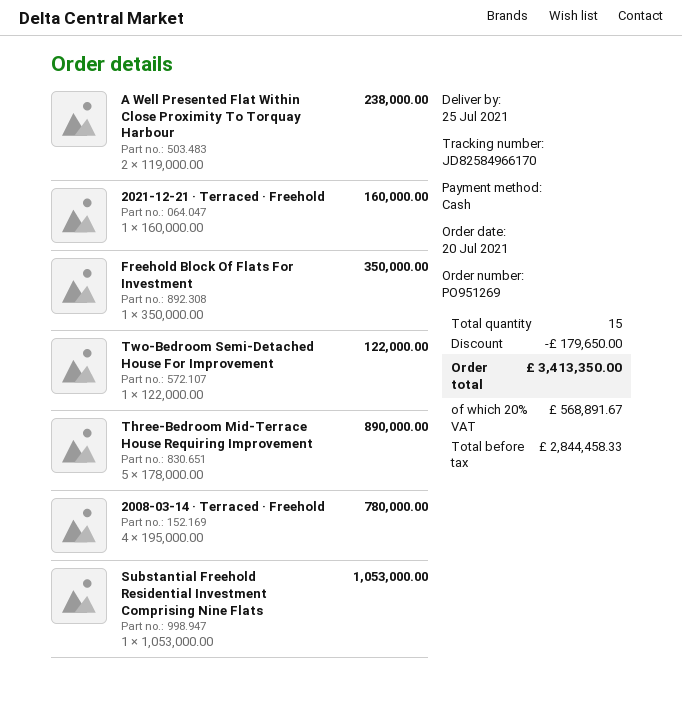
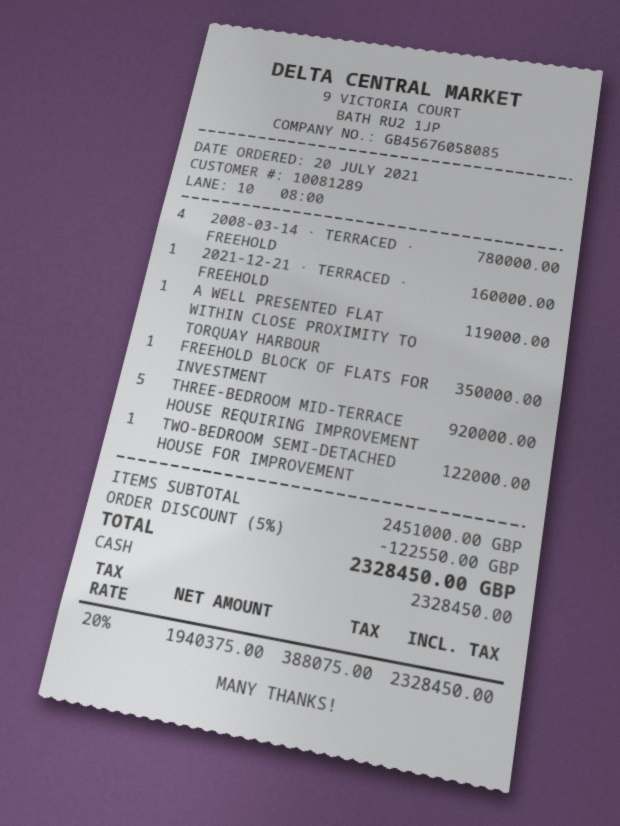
A Well Presented Flat Within Close Proximity To Torquay Harbour: 2 for 238000.00 -> 1 for 119000.00
Three-Bedroom Mid-Terrace House Requiring Improvement: 5 for 890000.00 -> 5 for 920000.00
Substantial Freehold Residential Investment Comprising Nine Flats: 1 for 1053000.00 -> none
discount: 179650.00 -> 122550.00
net: 2844458.33 -> 1940375.00
tax: 20% = 568891.67 -> 20% = 388075.00
total: 3413350.00 -> 2328450.00

